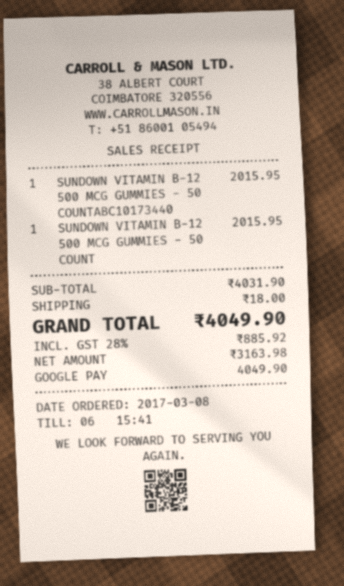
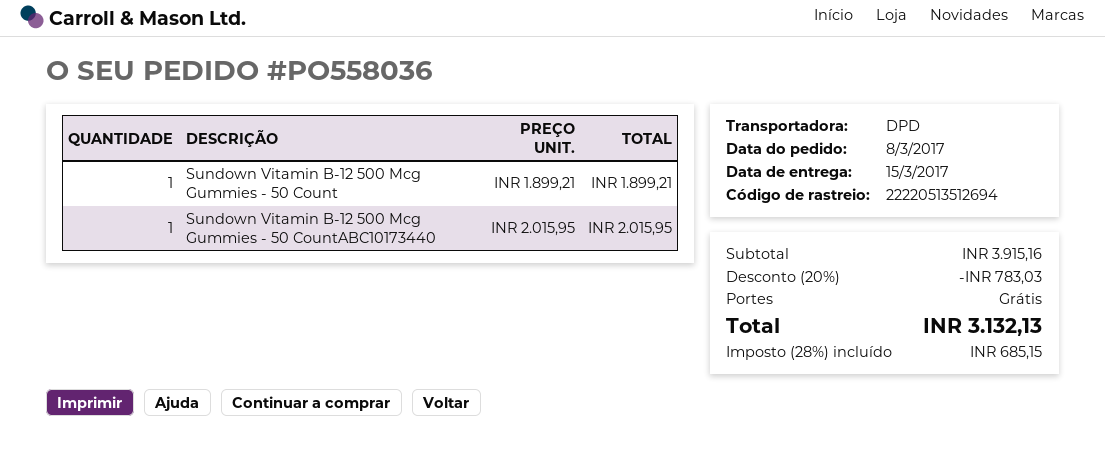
SUNDOWN VITAMIN B-12 500 MCG GUMMIES - 50 COUNT: 1 x 2015.95 = 2015.95 -> 1 x 1899.21 = 1899.21
subtotal: 4031.90 -> 3915.16
discount: none -> 20% = 783.03
shipping: 18.00 -> 0.00
tax: 28% = 885.92 -> 28% = 685.15
total: 4049.90 -> 3132.13

